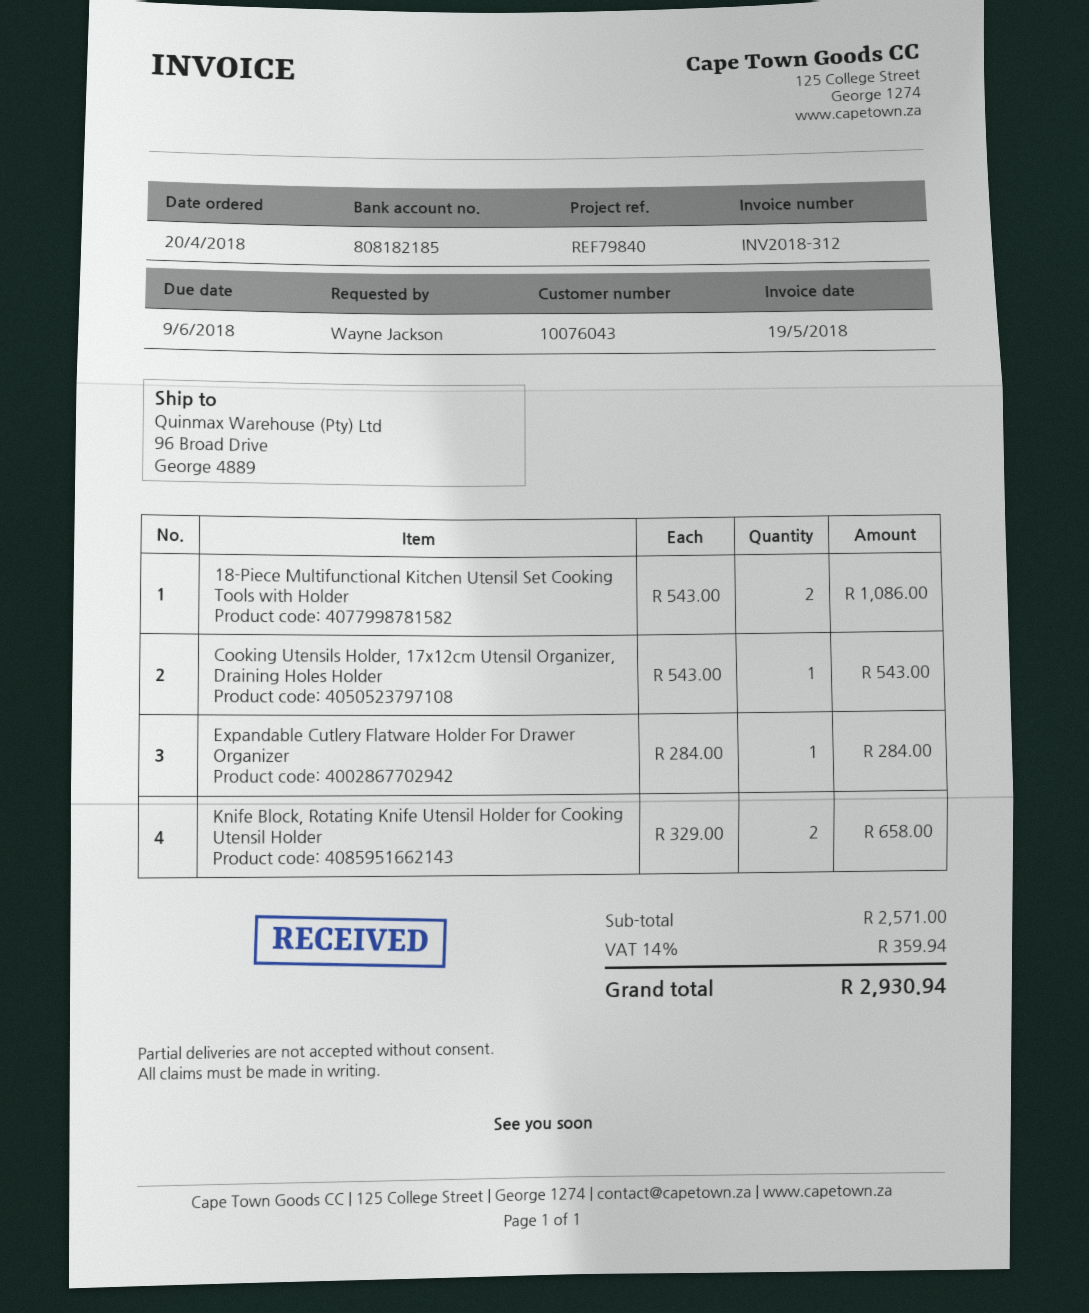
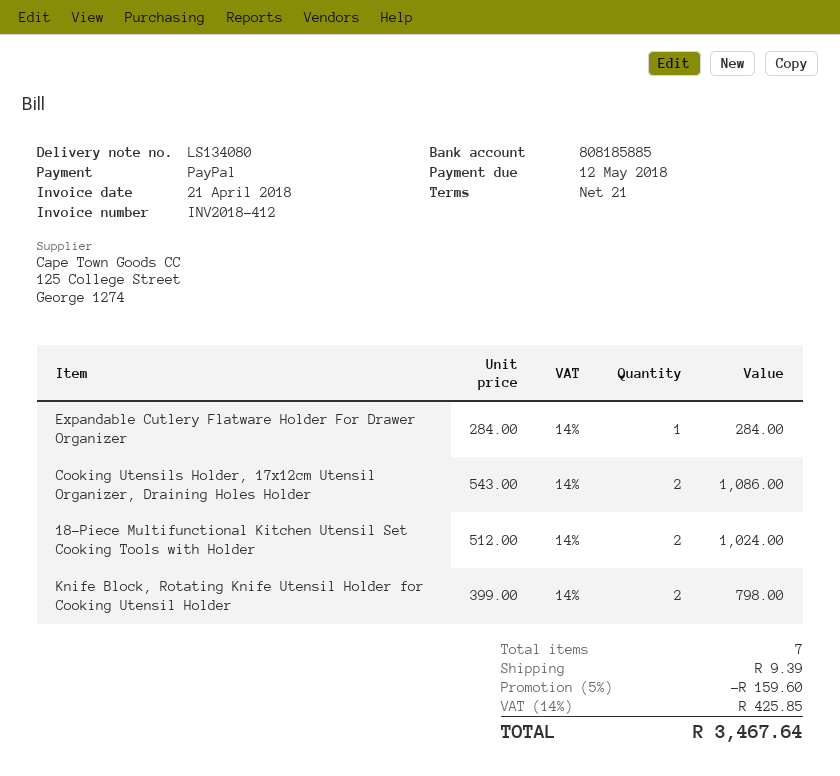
invoice number: INV2018-312 -> INV2018-412
invoice date: 2018-05-19 -> 2018-04-21
due date: 2018-06-09 -> 2018-05-12
bank account: 808182185 -> 808185885
18-Piece Multifunctional Kitchen Utensil Set Cooking Tools with Holder: 2 x 543.00 = 1086.00 -> 2 x 512.00 = 1024.00
Cooking Utensils Holder, 17x12cm Utensil Organizer, Draining Holes Holder: 1 x 543.00 = 543.00 -> 2 x 543.00 = 1086.00
Knife Block, Rotating Knife Utensil Holder for Cooking Utensil Holder: 2 x 329.00 = 658.00 -> 2 x 399.00 = 798.00
discount: none -> 5% = 159.60
shipping: none -> 9.39
tax: 14% = 359.94 -> 14% = 425.85
total: 2930.94 -> 3467.64

